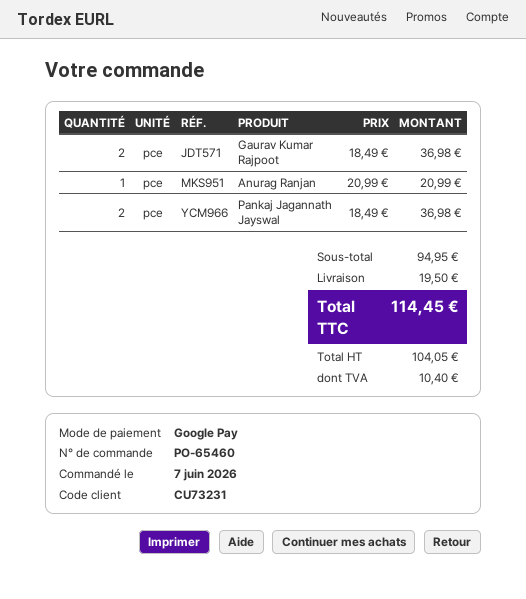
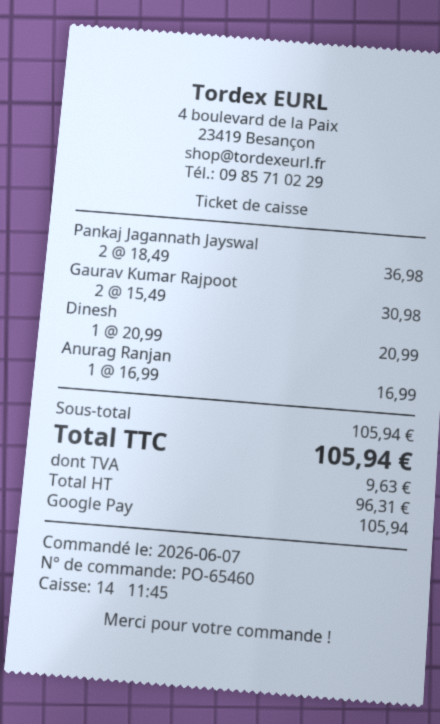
Gaurav Kumar Rajpoot: 2 x 18.49 = 36.98 -> 2 x 15.49 = 30.98
Anurag Ranjan: 1 x 20.99 = 20.99 -> 1 x 16.99 = 16.99
Dinesh: none -> 1 x 20.99 = 20.99
subtotal: 94.95 -> 105.94
shipping: 19.50 -> none
net: 104.05 -> 96.31
tax: 10.40 -> 9.63
total: 114.45 -> 105.94

